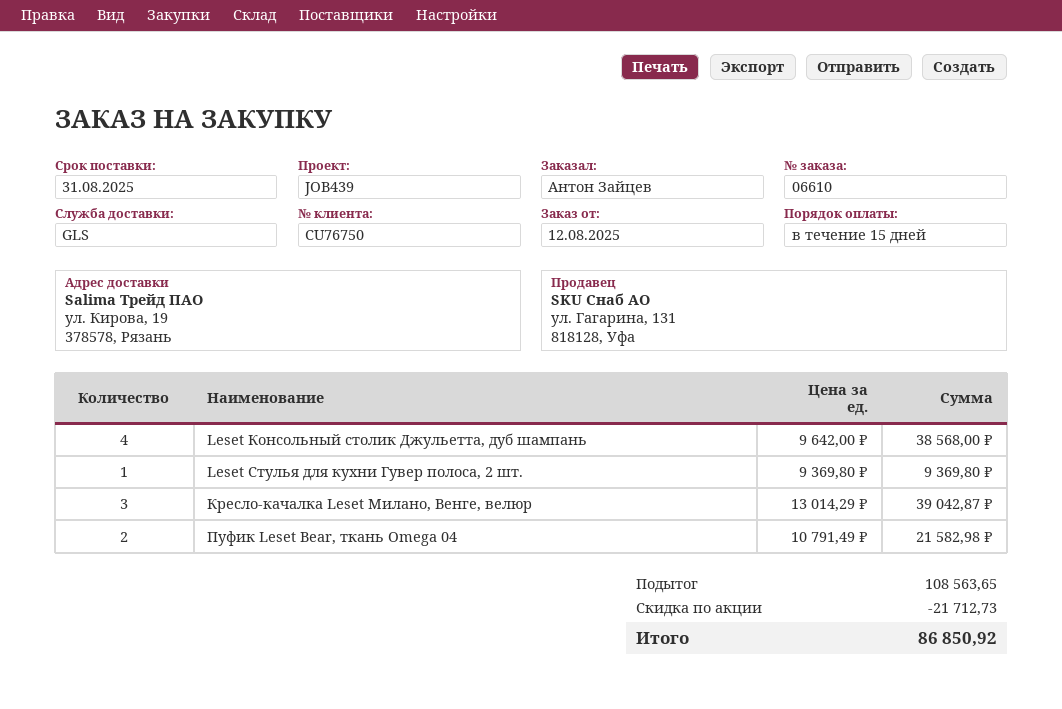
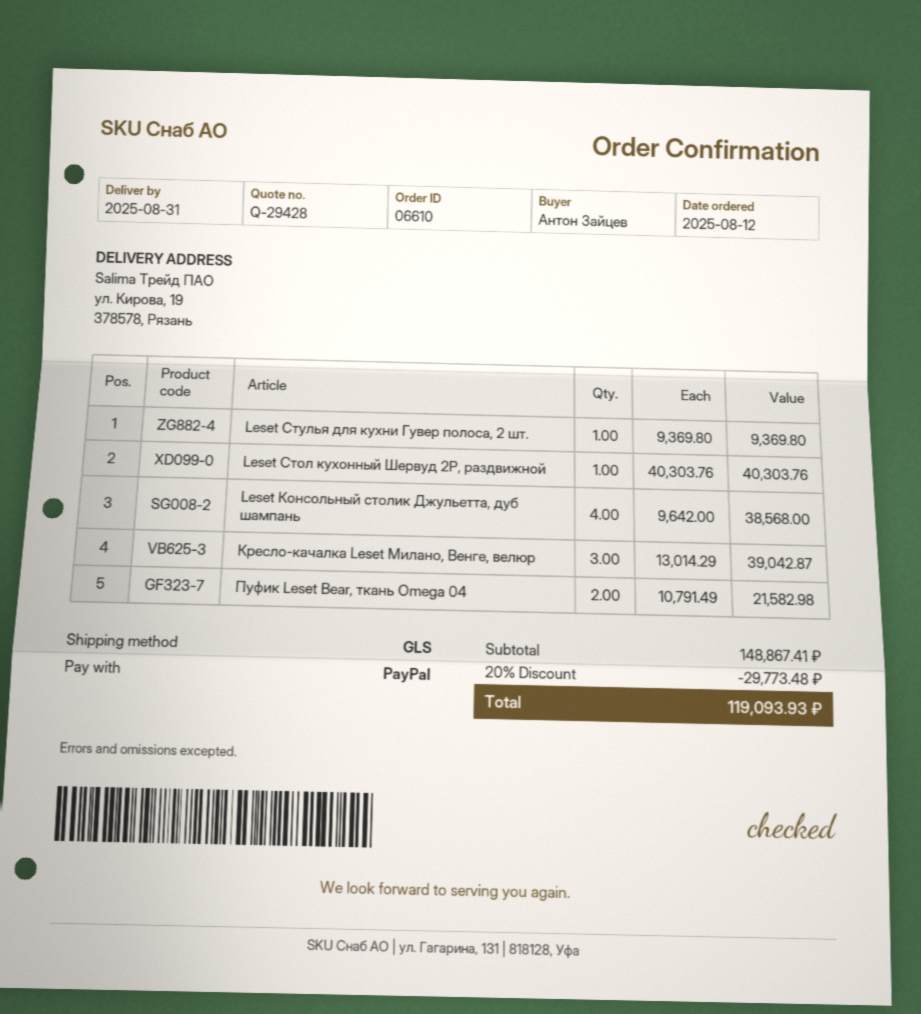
Leset Стол кухонный Шервуд 2Р, раздвижной: none -> 1 x 40303.76 = 40303.76
subtotal: 108563.65 -> 148867.41
discount: 21712.73 -> 29773.48
total: 86850.92 -> 119093.93

